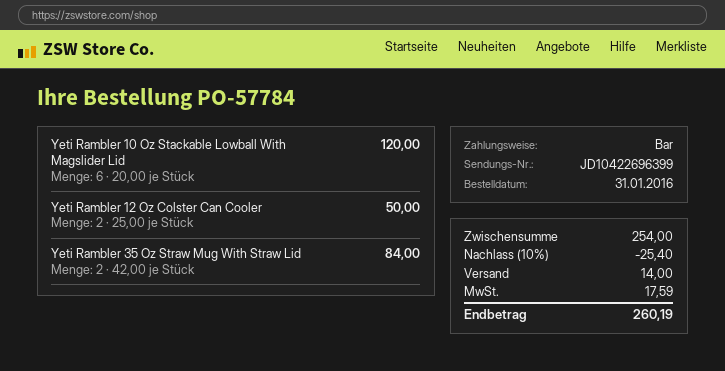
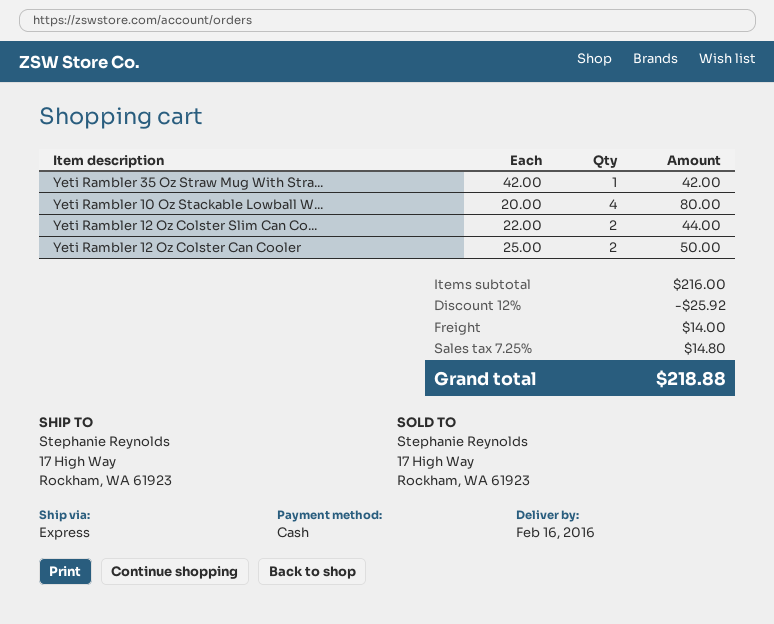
Yeti Rambler 10 Oz Stackable Lowball With Magslider Lid: 6 x 20.00 = 120.00 -> 4 x 20.00 = 80.00
Yeti Rambler 35 Oz Straw Mug With Straw Lid: 2 x 42.00 = 84.00 -> 1 x 42.00 = 42.00
Yeti Rambler 12 Oz Colster Slim Can Co...: none -> 2 x 22.00 = 44.00
subtotal: 254.00 -> 216.00
discount: 10% = 25.40 -> 12% = 25.92
tax: 17.59 -> 14.80
total: 260.19 -> 218.88

